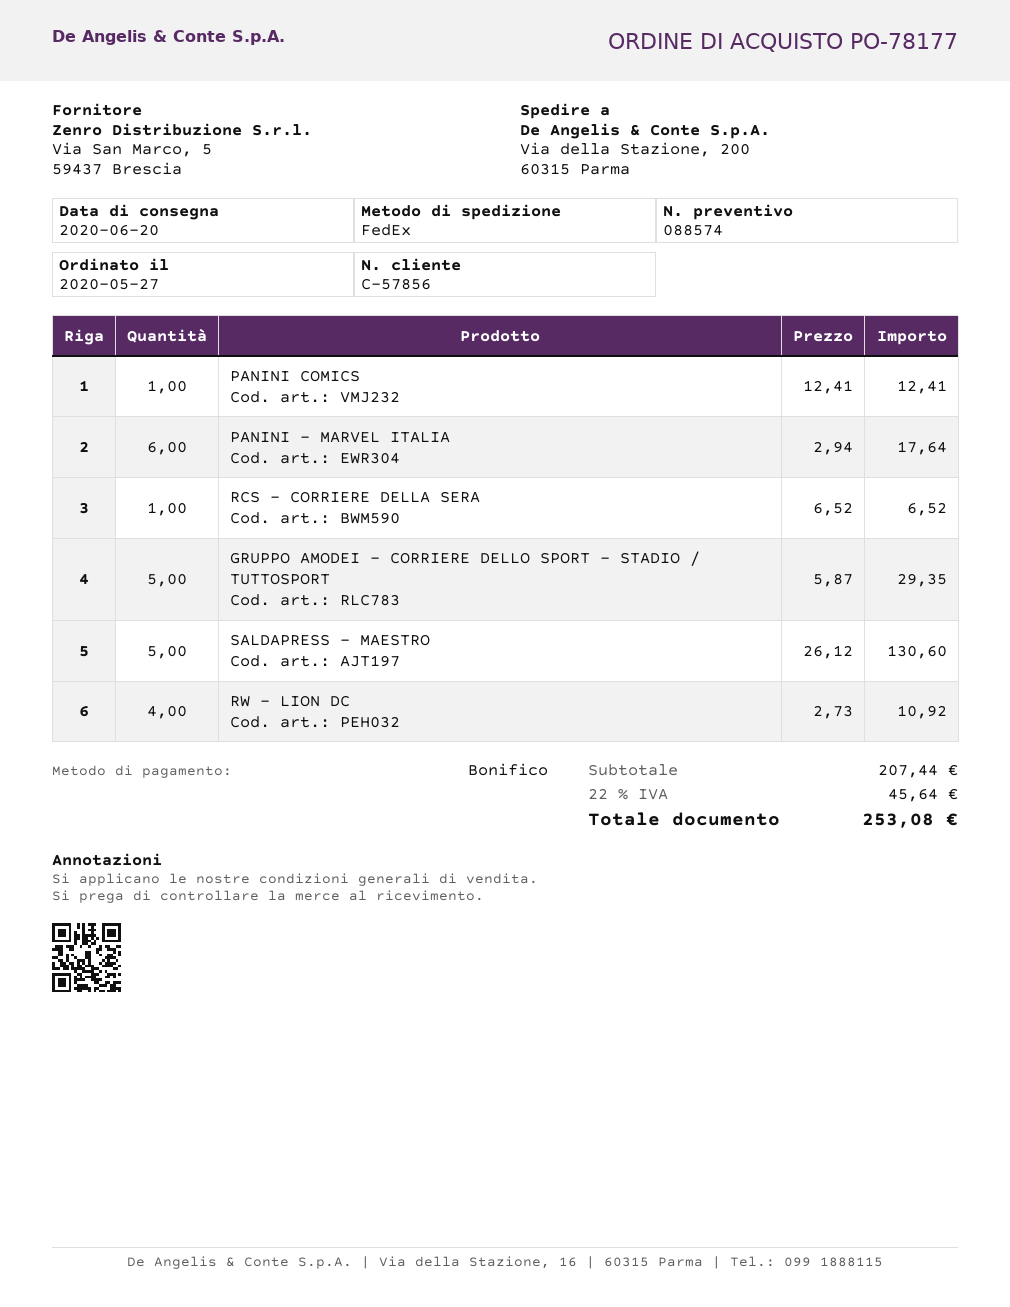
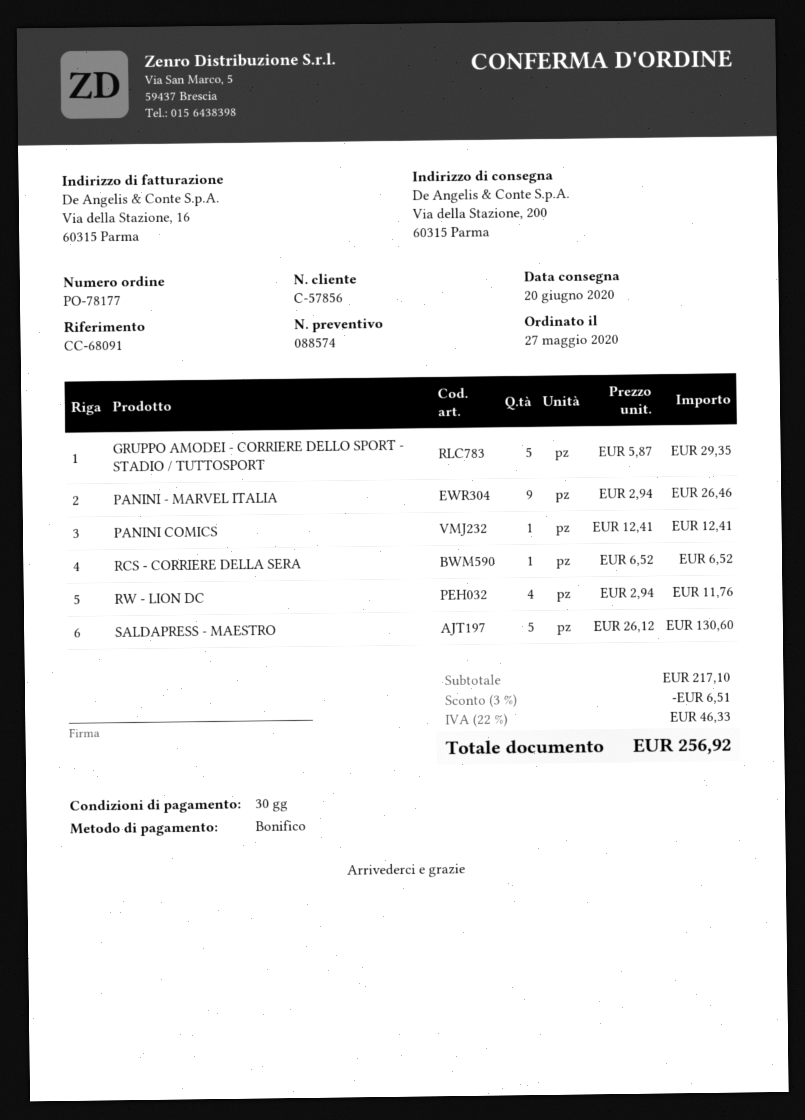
PANINI - MARVEL ITALIA: 6 x 2.94 = 17.64 -> 9 x 2.94 = 26.46
RW - LION DC: 4 x 2.73 = 10.92 -> 4 x 2.94 = 11.76
subtotal: 207.44 -> 217.10
discount: none -> 3% = 6.51
tax: 22% = 45.64 -> 22% = 46.33
total: 253.08 -> 256.92

